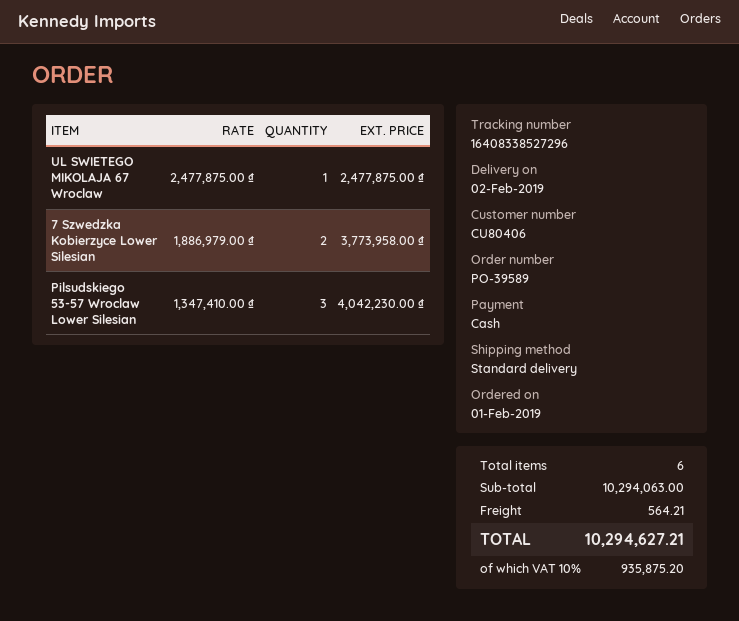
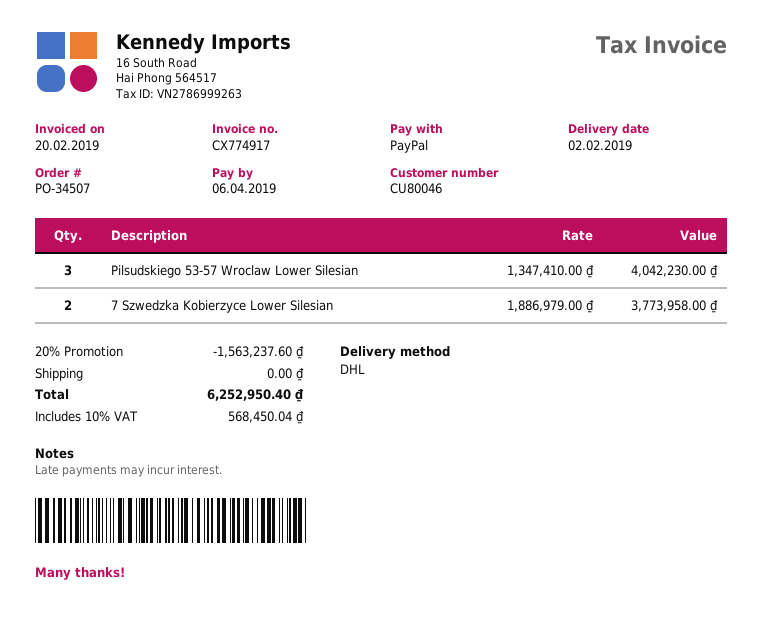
order number: PO-39589 -> PO-34507
customer number: CU80406 -> CU80046
payment method: cash -> PayPal
shipping method: standard -> DHL
UL SWIETEGO MIKOLAJA 67 Wroclaw: 1 x 2477875.00 = 2477875.00 -> none
discount: none -> 20% = 1563237.60
shipping: 564.21 -> 0.00
tax: 10% = 935875.20 -> 10% = 568450.04
total: 10294627.21 -> 6252950.40

